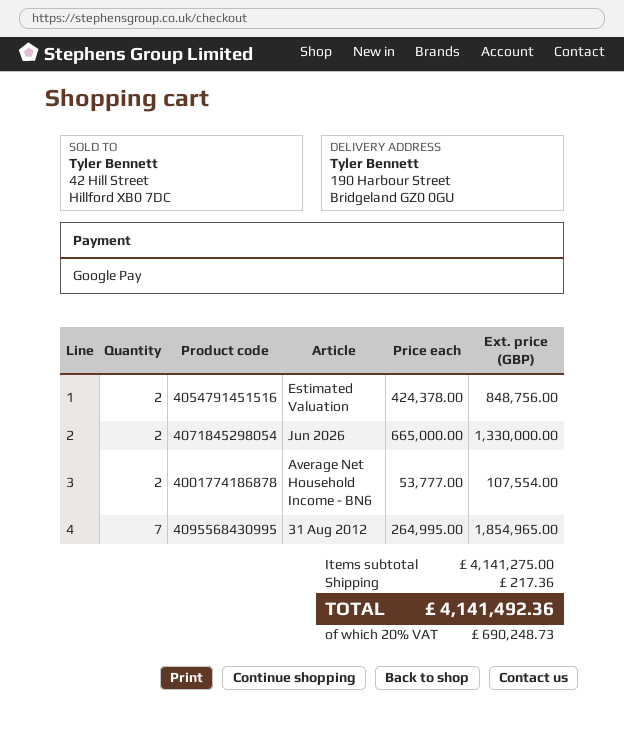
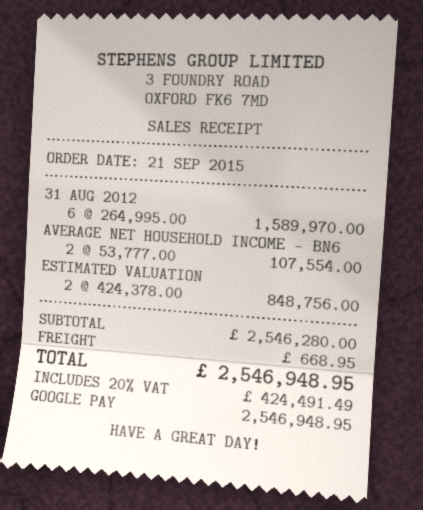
Jun 2026: 2 x 665000.00 = 1330000.00 -> none
31 Aug 2012: 7 x 264995.00 = 1854965.00 -> 6 x 264995.00 = 1589970.00
subtotal: 4141275.00 -> 2546280.00
shipping: 217.36 -> 668.95
tax: 20% = 690248.73 -> 20% = 424491.49
total: 4141492.36 -> 2546948.95

